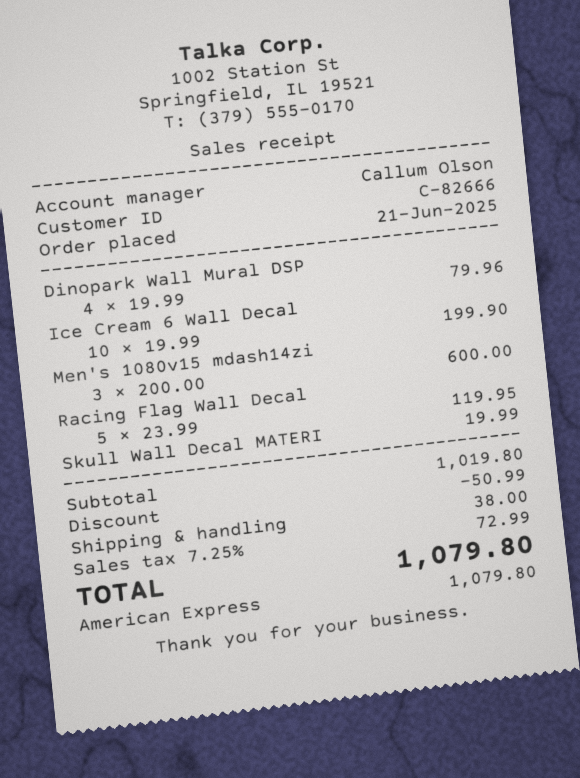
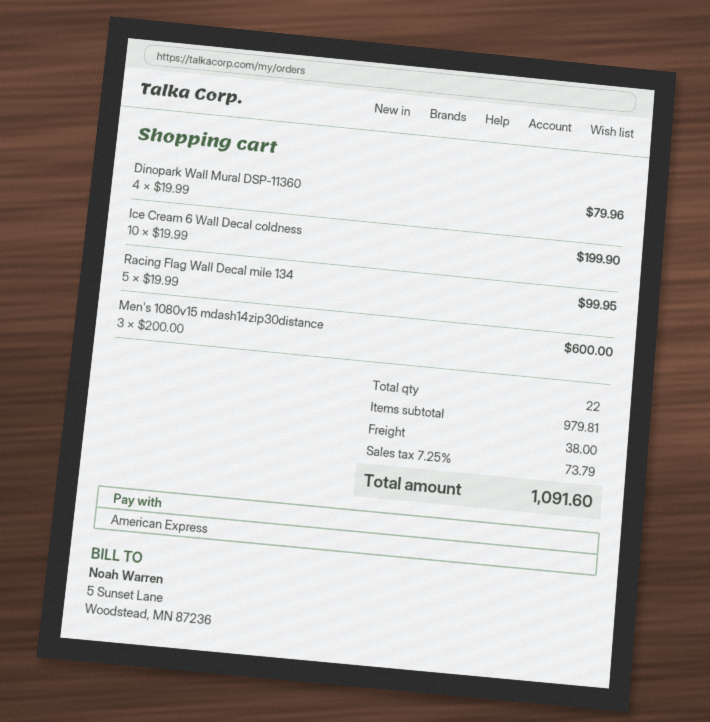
Racing Flag Wall Decal: 5 x 23.99 = 119.95 -> 5 x 19.99 = 99.95
Skull Wall Decal MATERI: 1 x 19.99 = 19.99 -> none
subtotal: 1019.80 -> 979.81
discount: 50.99 -> none
tax: 7.25% = 72.99 -> 7.25% = 73.79
total: 1079.80 -> 1091.60

